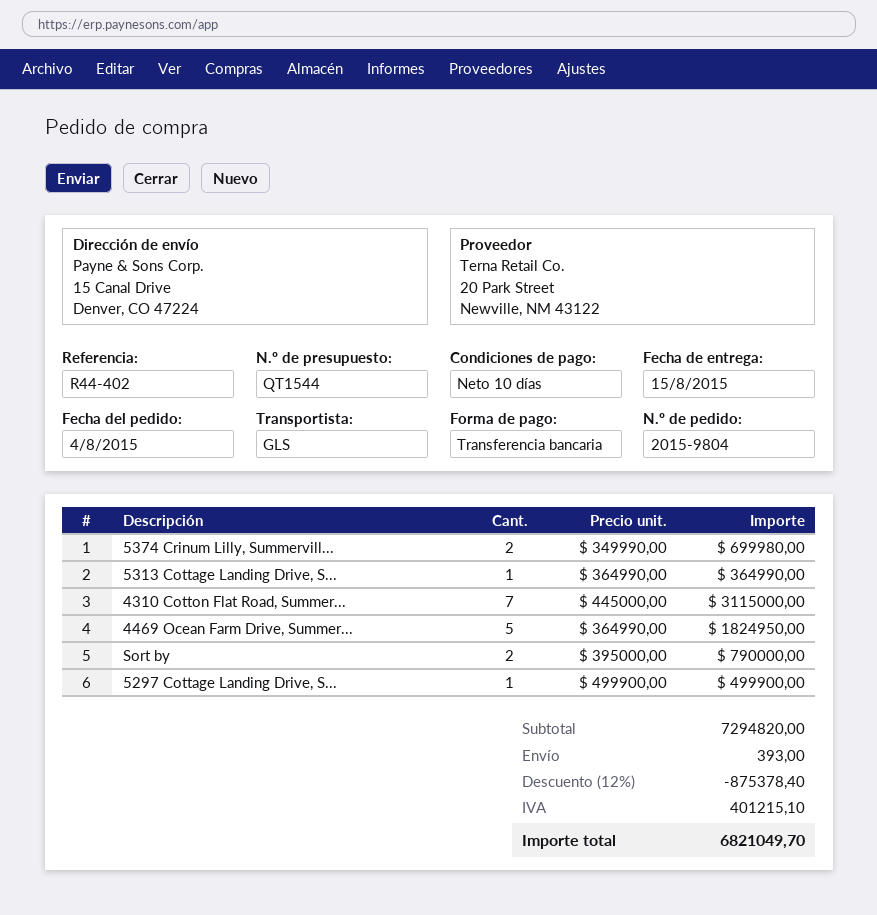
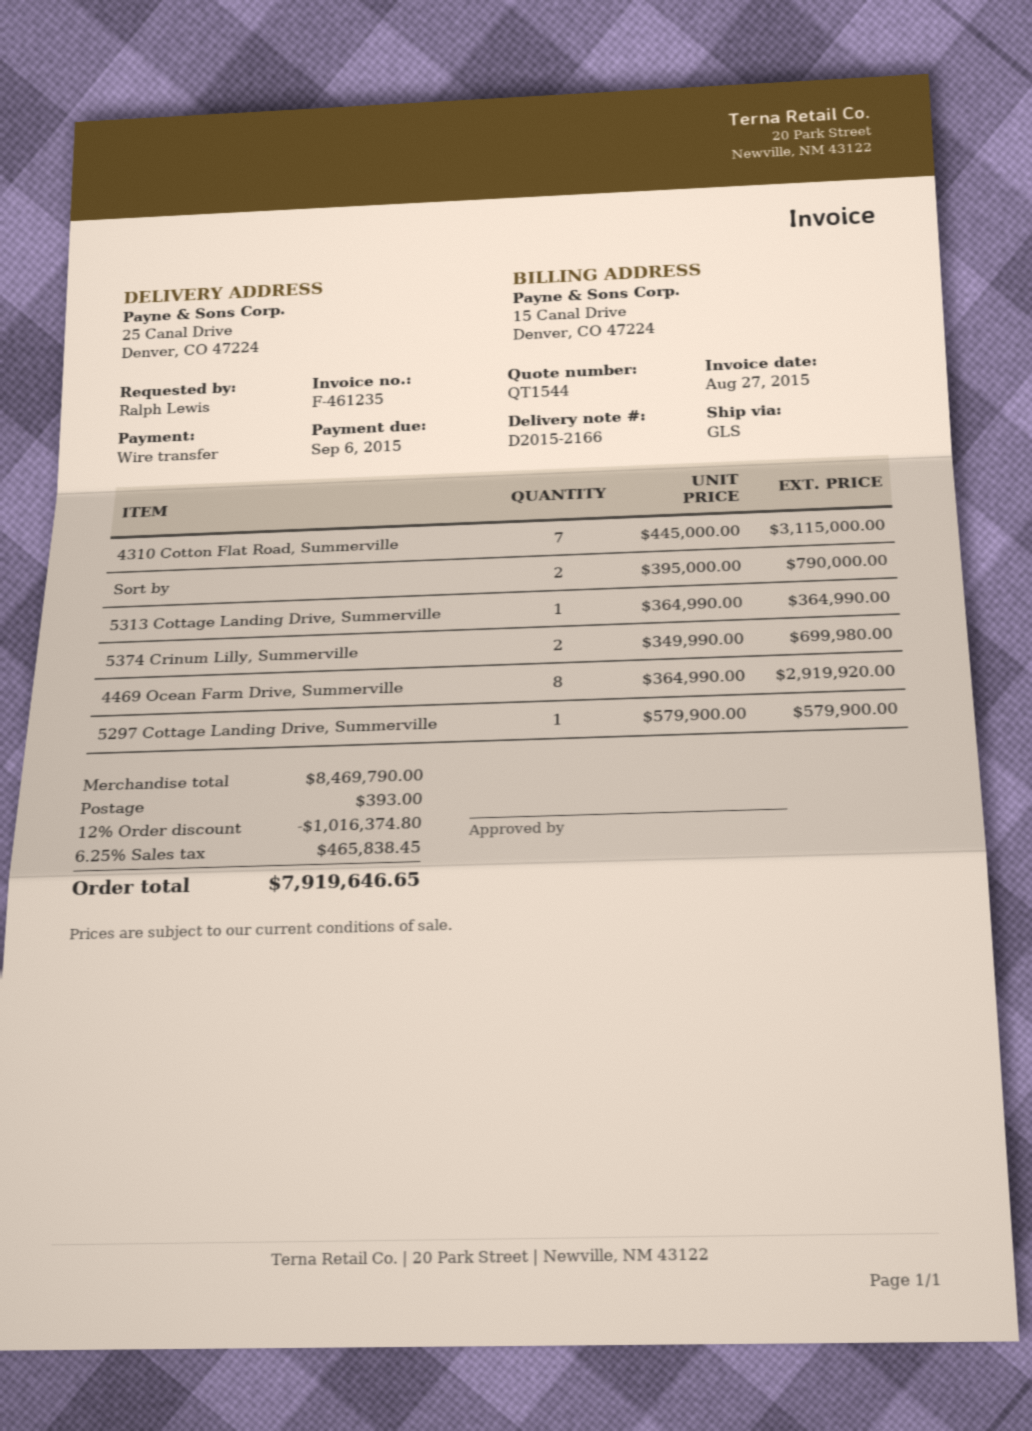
ship to: 15 Canal Drive, Denver, CO 47224 -> 25 Canal Drive, Denver, CO 47224
4469 Ocean Farm Drive, Summer...: 5 x 364990.00 = 1824950.00 -> 8 x 364990.00 = 2919920.00
5297 Cottage Landing Drive, S...: 1 x 499900.00 = 499900.00 -> 1 x 579900.00 = 579900.00
subtotal: 7294820.00 -> 8469790.00
discount: 12% = 875378.40 -> 12% = 1016374.80
tax: 401215.10 -> 465838.45
total: 6821049.70 -> 7919646.65

